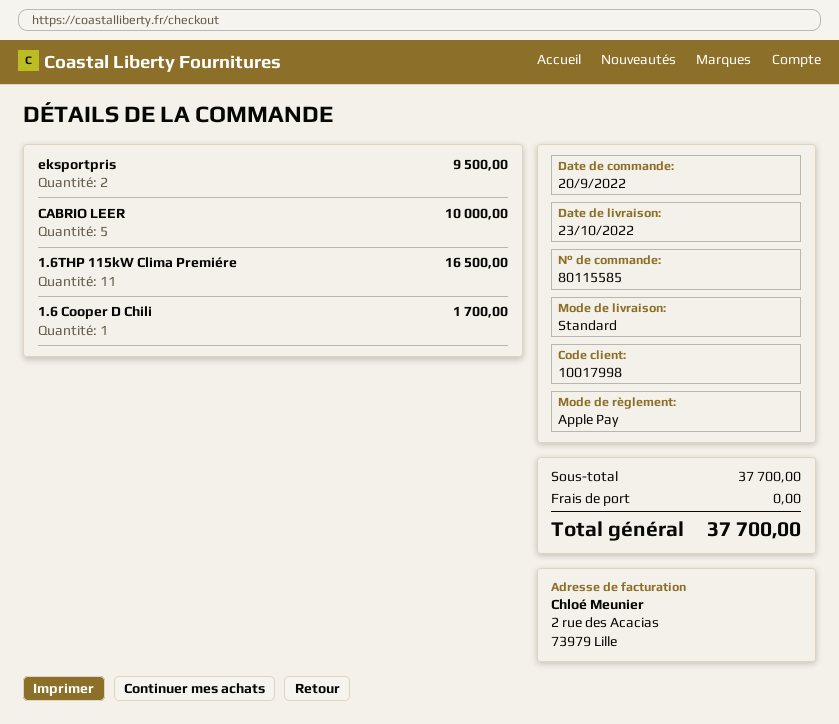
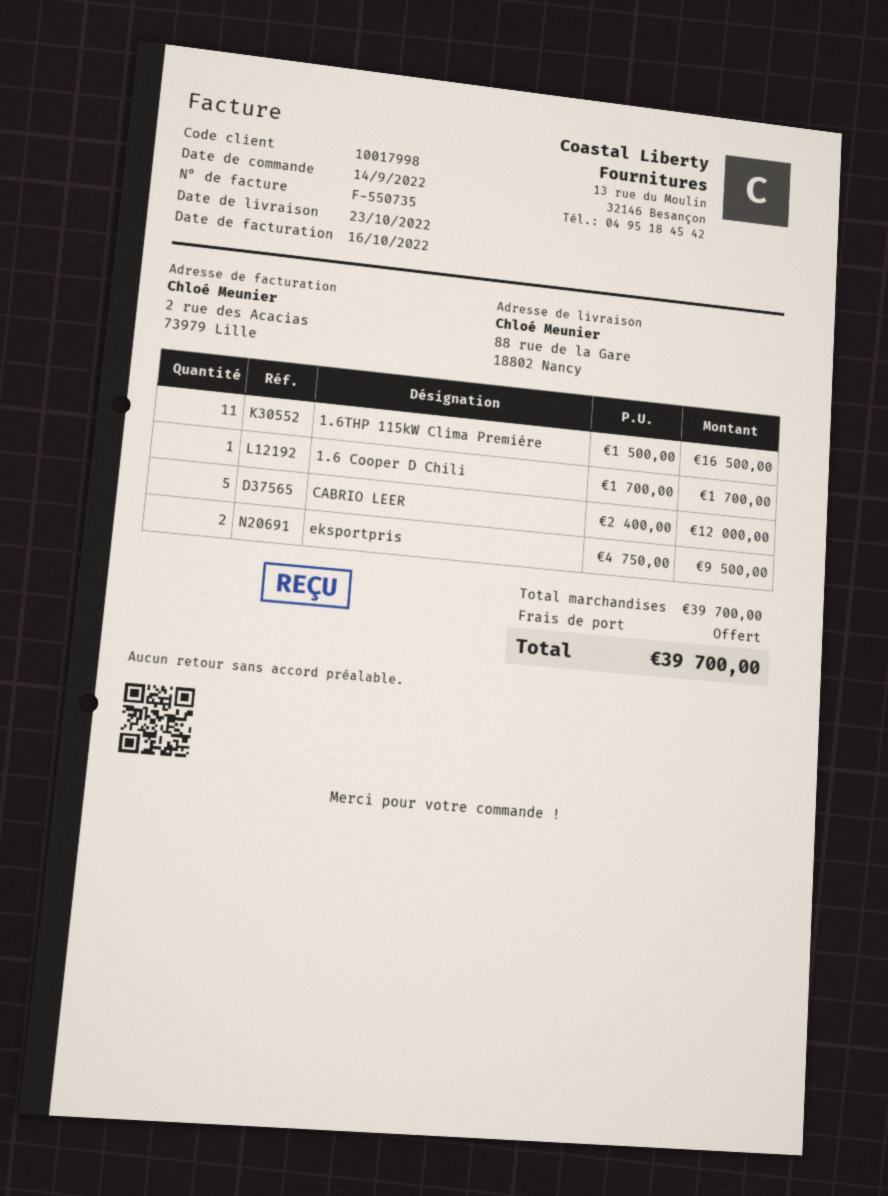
order date: 2022-09-20 -> 2022-09-14
CABRIO LEER: 5 for 10000.00 -> 5 for 12000.00
subtotal: 37700.00 -> 39700.00
total: 37700.00 -> 39700.00

